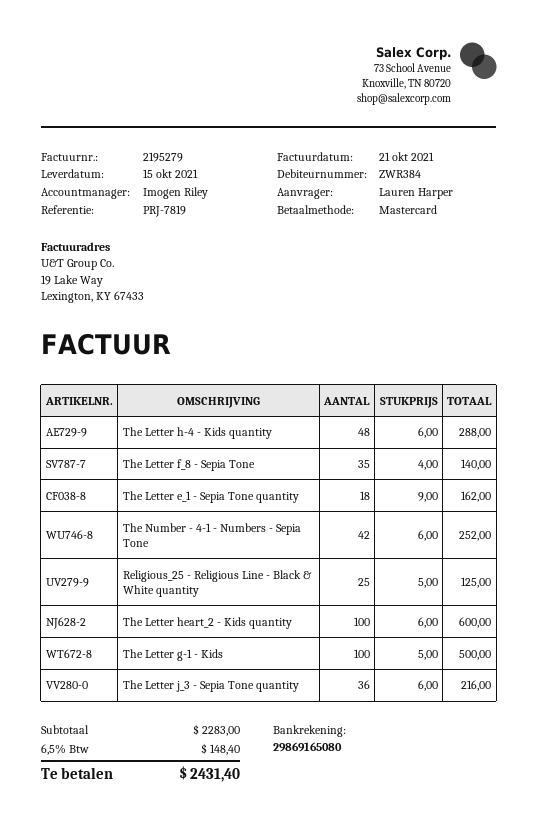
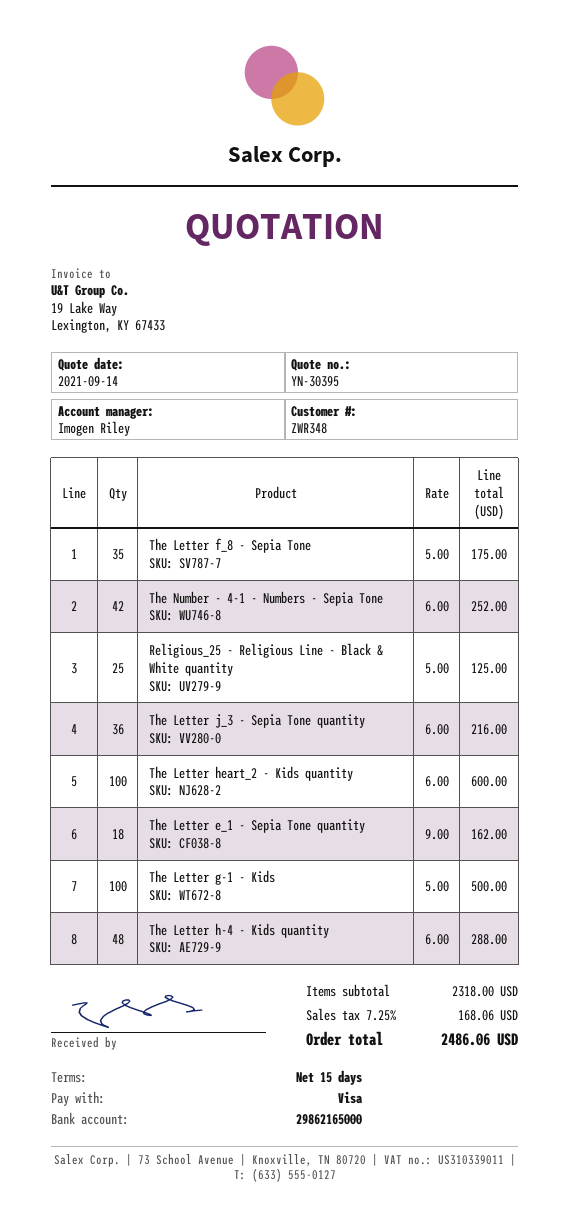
customer number: ZWR384 -> ZWR348
payment method: Mastercard -> Visa
bank account: 29869165080 -> 29862165000
The Letter f_8 - Sepia Tone: 35 x 4.00 = 140.00 -> 35 x 5.00 = 175.00
subtotal: 2283.00 -> 2318.00
tax: 6.5% = 148.40 -> 7.25% = 168.06
total: 2431.40 -> 2486.06

